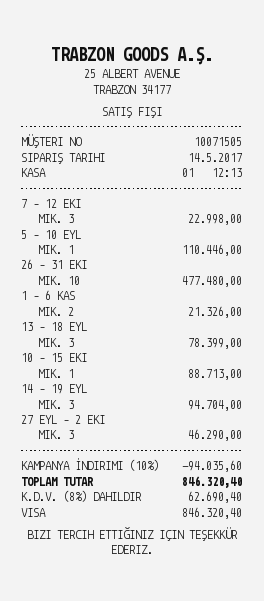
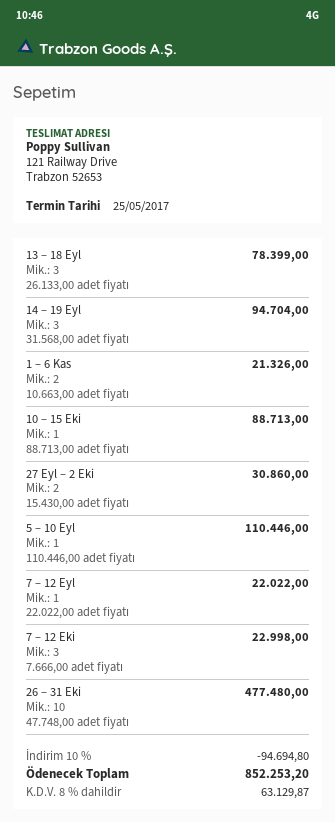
27 EYL – 2 EKI: 3 for 46290.00 -> 2 for 30860.00
7 – 12 Eyl: none -> 1 for 22022.00
discount: 10% = 94035.60 -> 10% = 94694.80
tax: 8% = 62690.40 -> 8% = 63129.87
total: 846320.40 -> 852253.20

